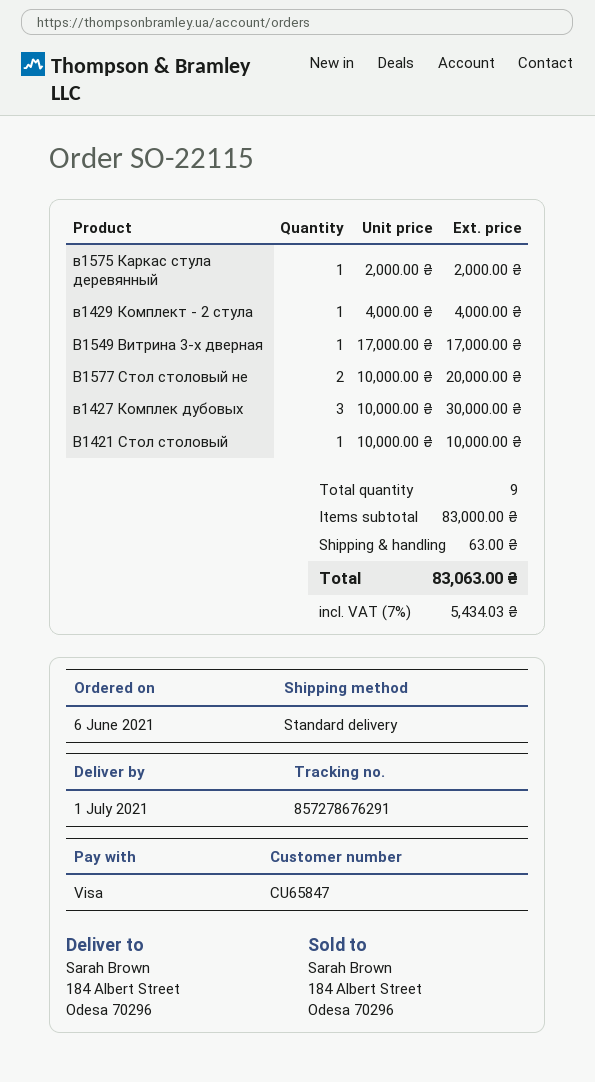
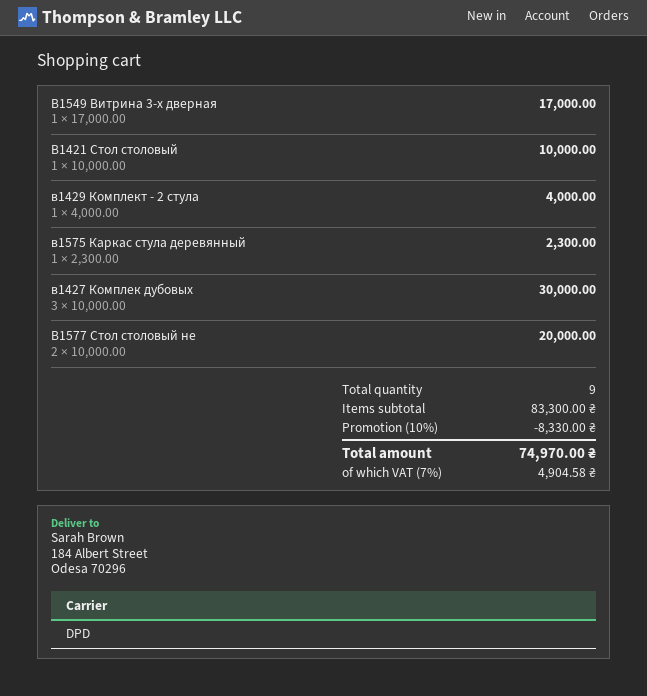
shipping method: standard -> DPD
в1575 Каркас стула деревянный: 1 x 2000.00 = 2000.00 -> 1 x 2300.00 = 2300.00
subtotal: 83000.00 -> 83300.00
discount: none -> 10% = 8330.00
shipping: 63.00 -> none
tax: 7% = 5434.03 -> 7% = 4904.58
total: 83063.00 -> 74970.00

